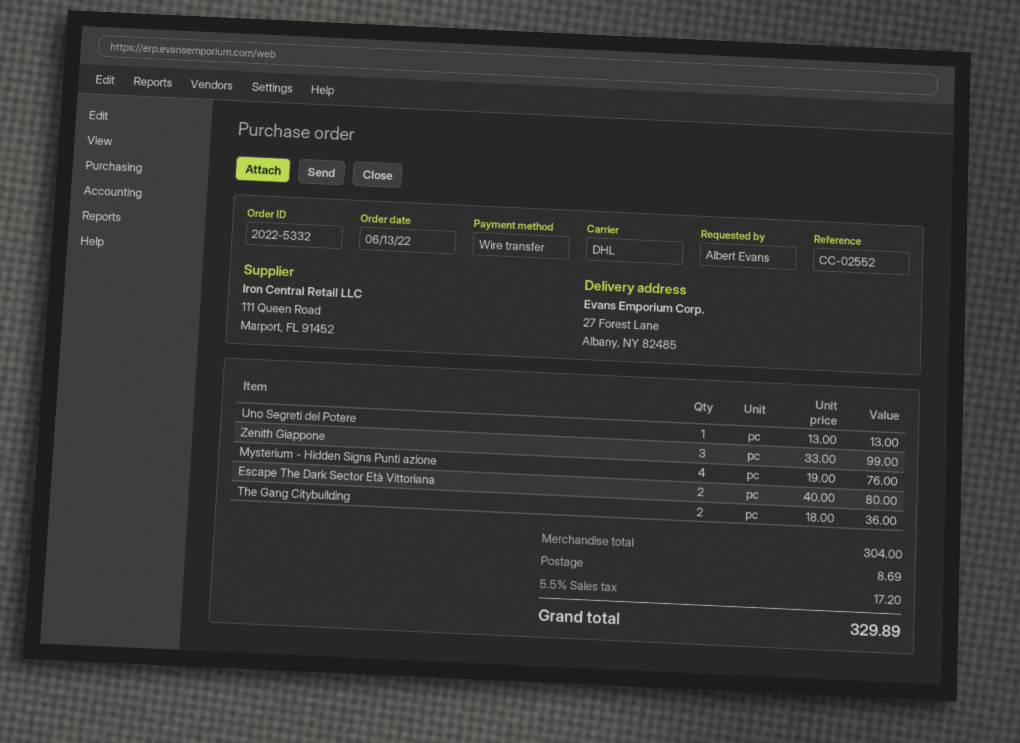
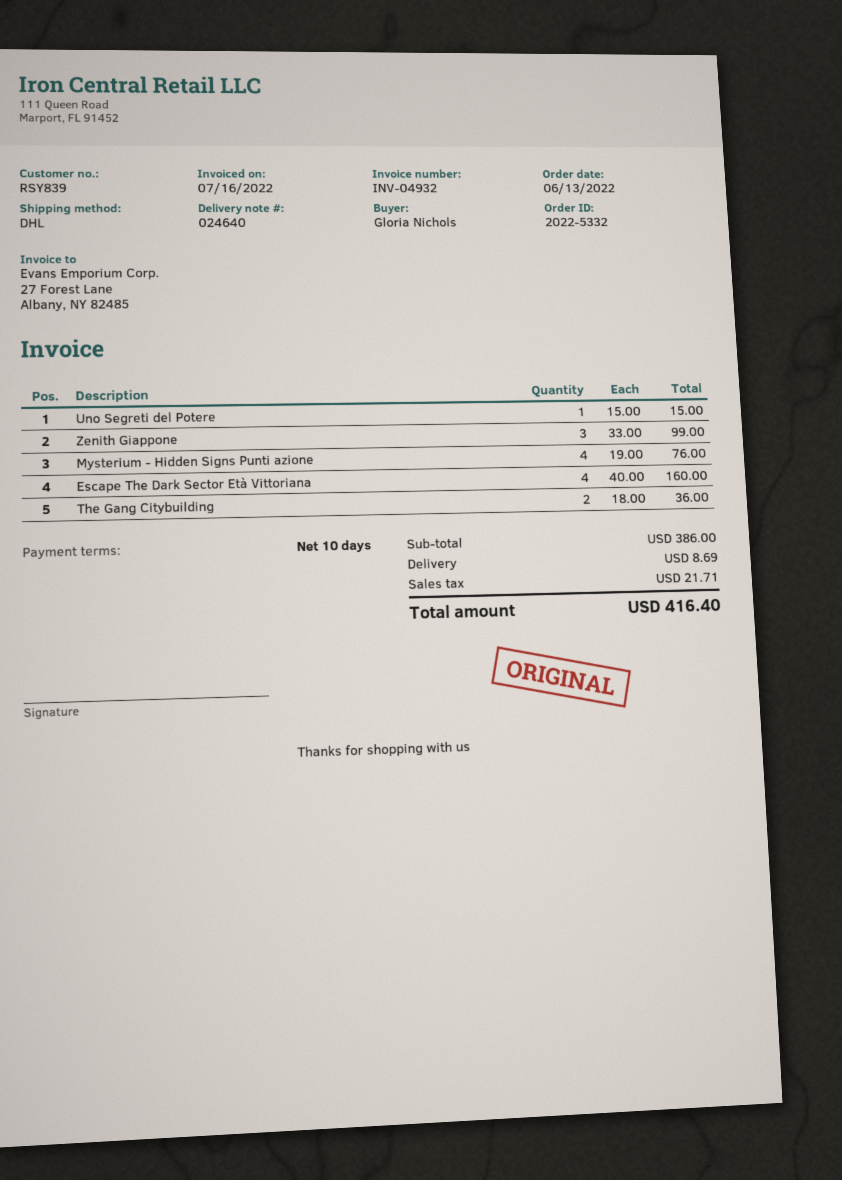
ordered by: Albert Evans -> Gloria Nichols
Uno Segreti del Potere: 1 x 13.00 = 13.00 -> 1 x 15.00 = 15.00
Escape The Dark Sector Età Vittoriana: 2 x 40.00 = 80.00 -> 4 x 40.00 = 160.00
subtotal: 304.00 -> 386.00
tax: 17.20 -> 21.71
total: 329.89 -> 416.40

